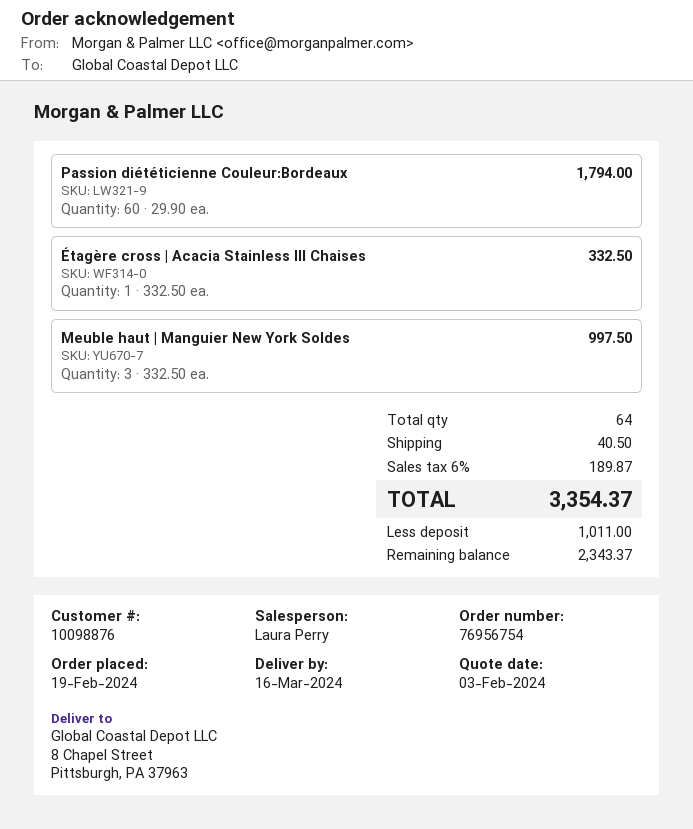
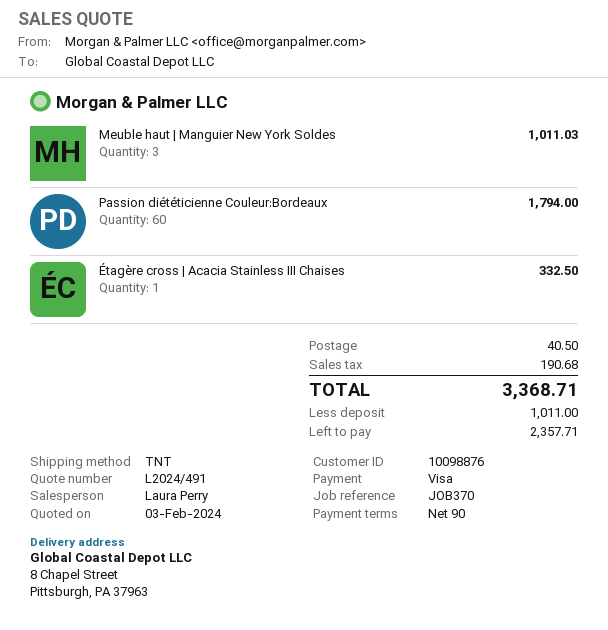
Meuble haut | Manguier New York Soldes: 3 for 997.50 -> 3 for 1011.03
tax: 189.87 -> 190.68
total: 3354.37 -> 3368.71
balance: 2343.37 -> 2357.71

